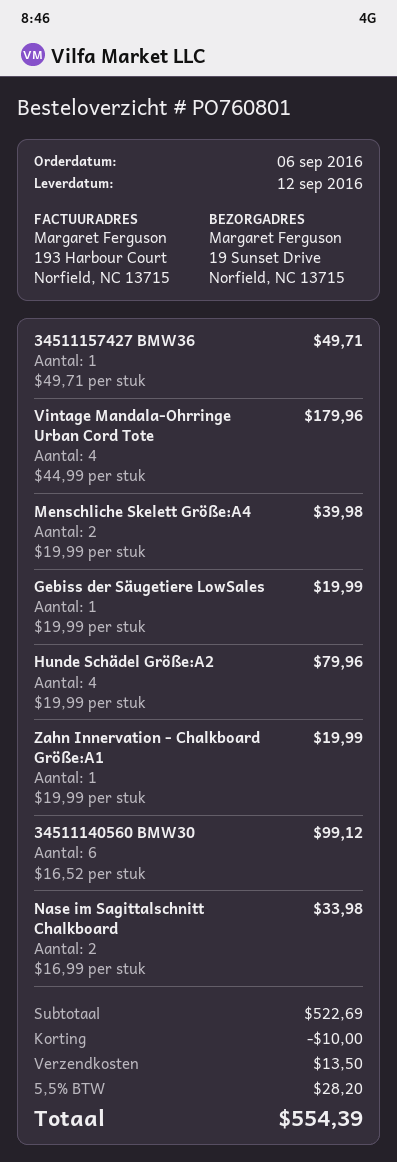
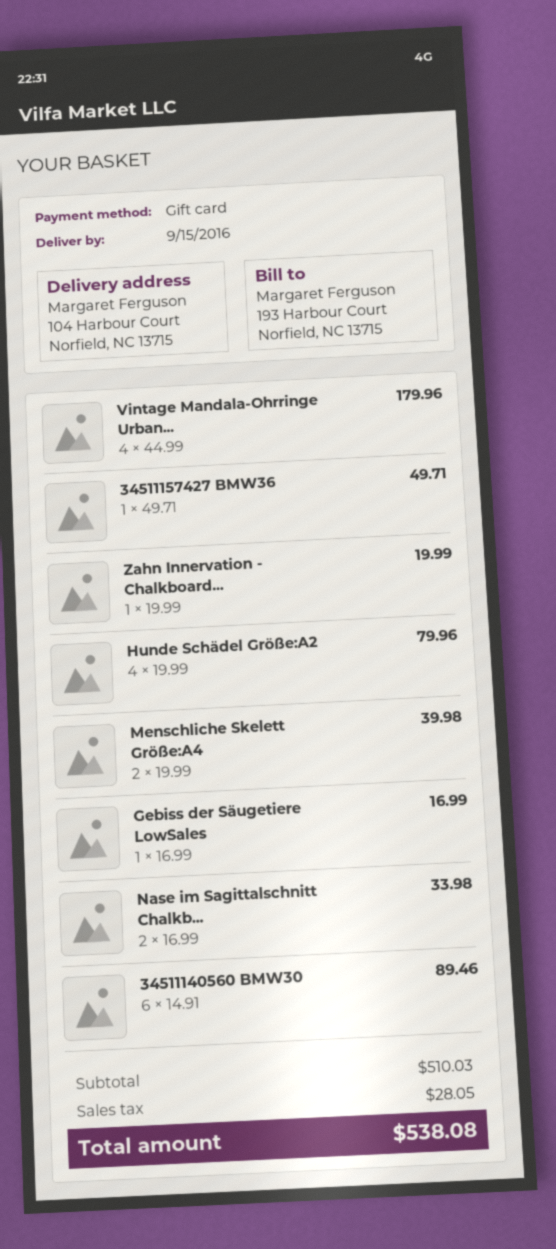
delivery date: 2016-09-12 -> 2016-09-15
ship to: 19 Sunset Drive, Norfield, NC 13715 -> 104 Harbour Court, Norfield, NC 13715
Gebiss der Säugetiere LowSales: 1 x 19.99 = 19.99 -> 1 x 16.99 = 16.99
34511140560 BMW30: 6 x 16.52 = 99.12 -> 6 x 14.91 = 89.46
subtotal: 522.69 -> 510.03
discount: 10.00 -> none
shipping: 13.50 -> none
tax: 28.20 -> 28.05
total: 554.39 -> 538.08

